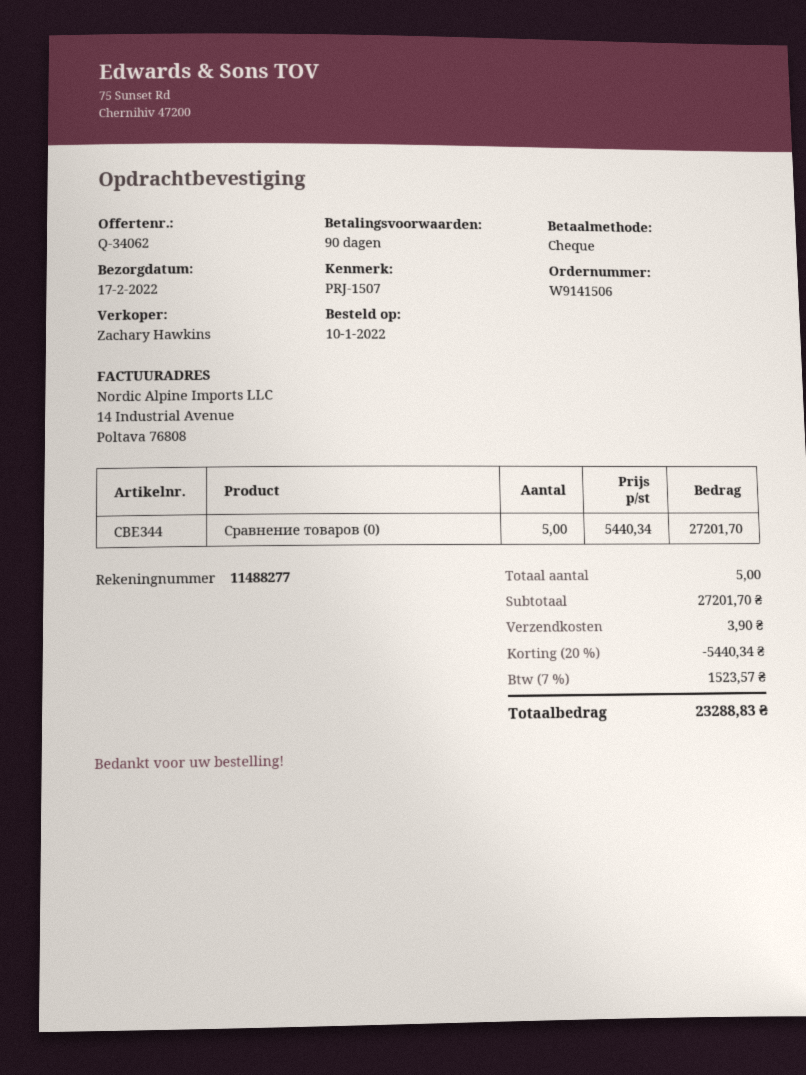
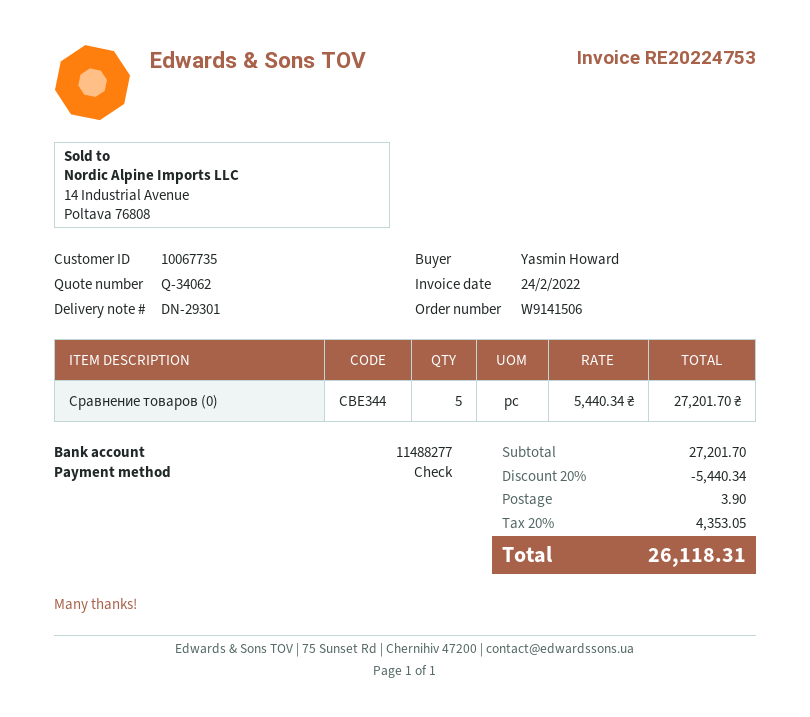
tax: 7% = 1523.57 -> 20% = 4353.05
total: 23288.83 -> 26118.31

